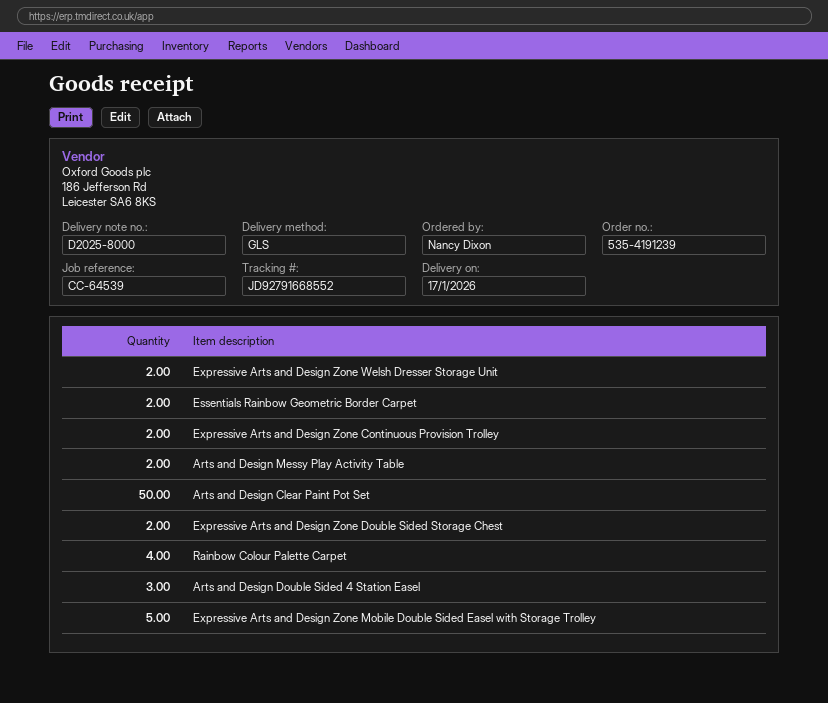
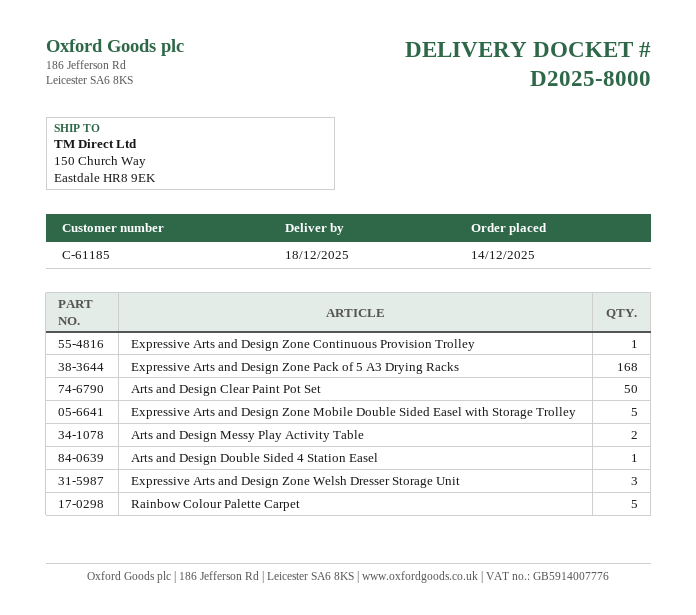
delivery date: 2026-01-17 -> 2025-12-18
Expressive Arts and Design Zone Welsh Dresser Storage Unit: 2 -> 3
Essentials Rainbow Geometric Border Carpet: 2 -> none
Expressive Arts and Design Zone Continuous Provision Trolley: 2 -> 1
Expressive Arts and Design Zone Double Sided Storage Chest: 2 -> none
Rainbow Colour Palette Carpet: 4 -> 5
Arts and Design Double Sided 4 Station Easel: 3 -> 1
Expressive Arts and Design Zone Pack of 5 A3 Drying Racks: none -> 168

